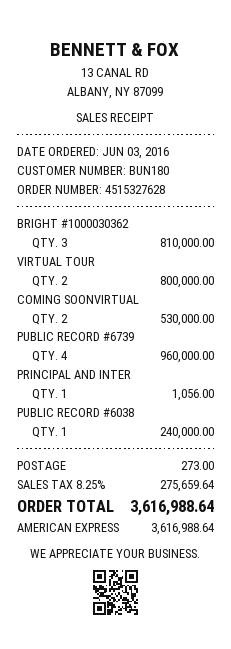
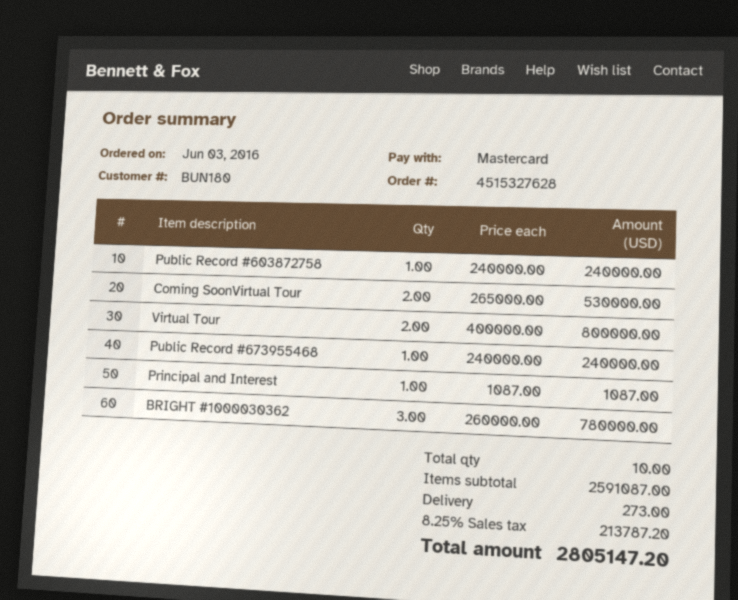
payment method: American Express -> Mastercard
BRIGHT #1000030362: 3 for 810000.00 -> 3 for 780000.00
PUBLIC RECORD #6739: 4 for 960000.00 -> 1 for 240000.00
PRINCIPAL AND INTER: 1 for 1056.00 -> 1 for 1087.00
tax: 8.25% = 275659.64 -> 8.25% = 213787.20
total: 3616988.64 -> 2805147.20

